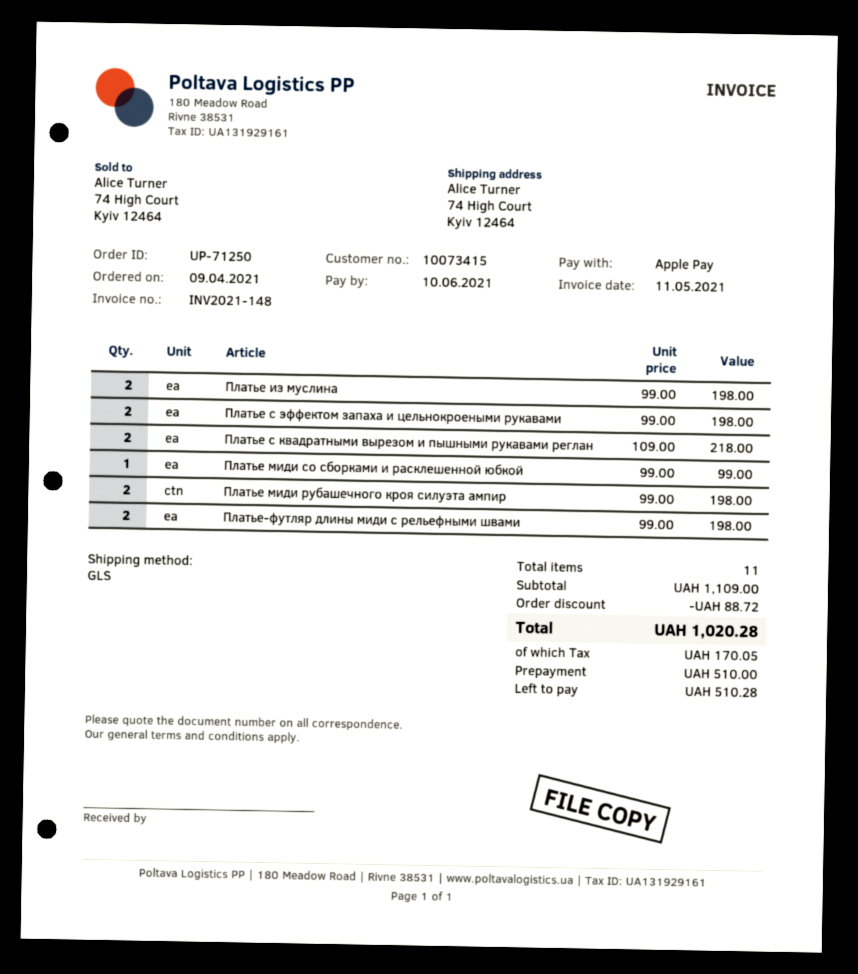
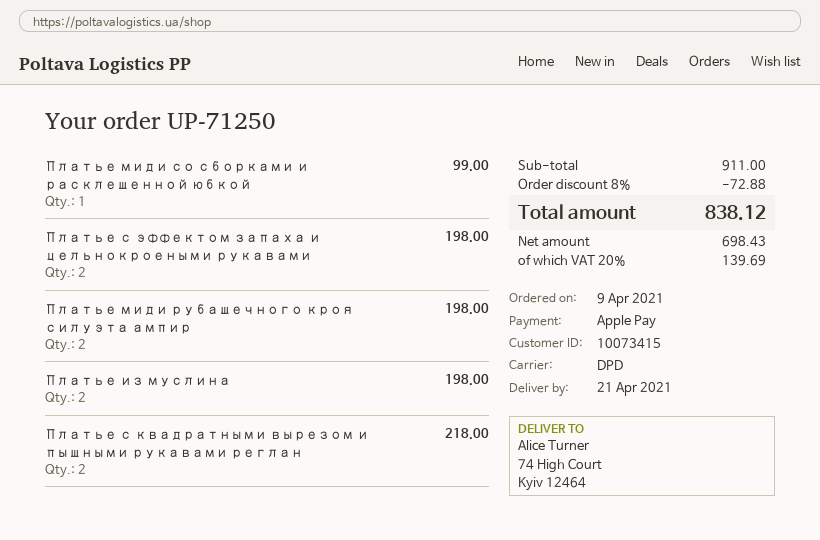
shipping method: GLS -> DPD
Платье-футляр длины миди с рельефными швами: 2 for 198.00 -> none
subtotal: 1109.00 -> 911.00
discount: 88.72 -> 72.88
tax: 170.05 -> 139.69
total: 1020.28 -> 838.12

